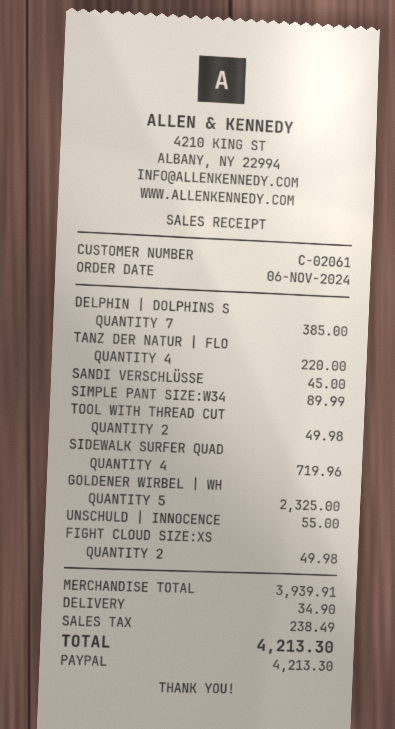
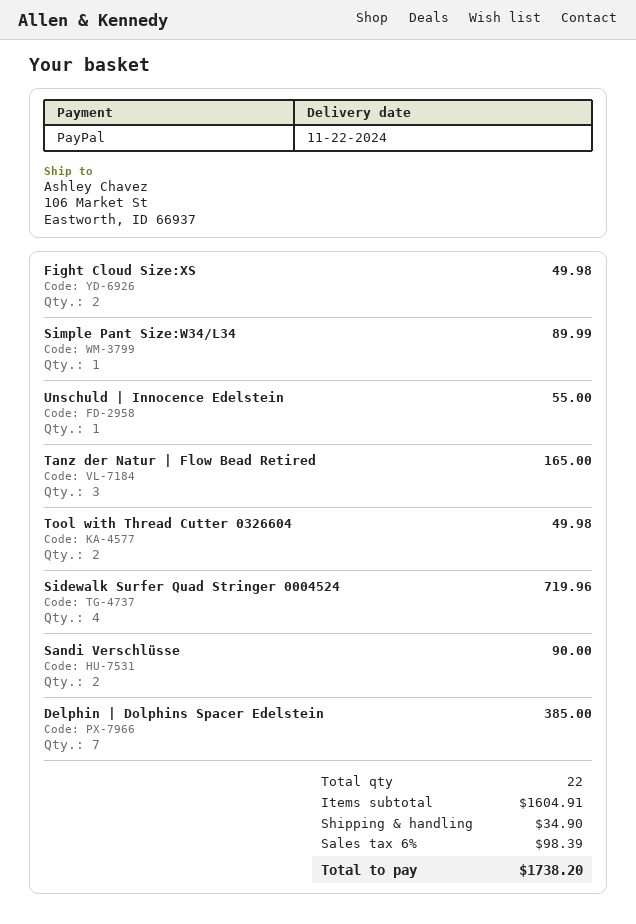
TANZ DER NATUR | FLO: 4 for 220.00 -> 3 for 165.00
SANDI VERSCHLÜSSE: 1 for 45.00 -> 2 for 90.00
GOLDENER WIRBEL | WH: 5 for 2325.00 -> none
subtotal: 3939.91 -> 1604.91
tax: 238.49 -> 98.39
total: 4213.30 -> 1738.20

